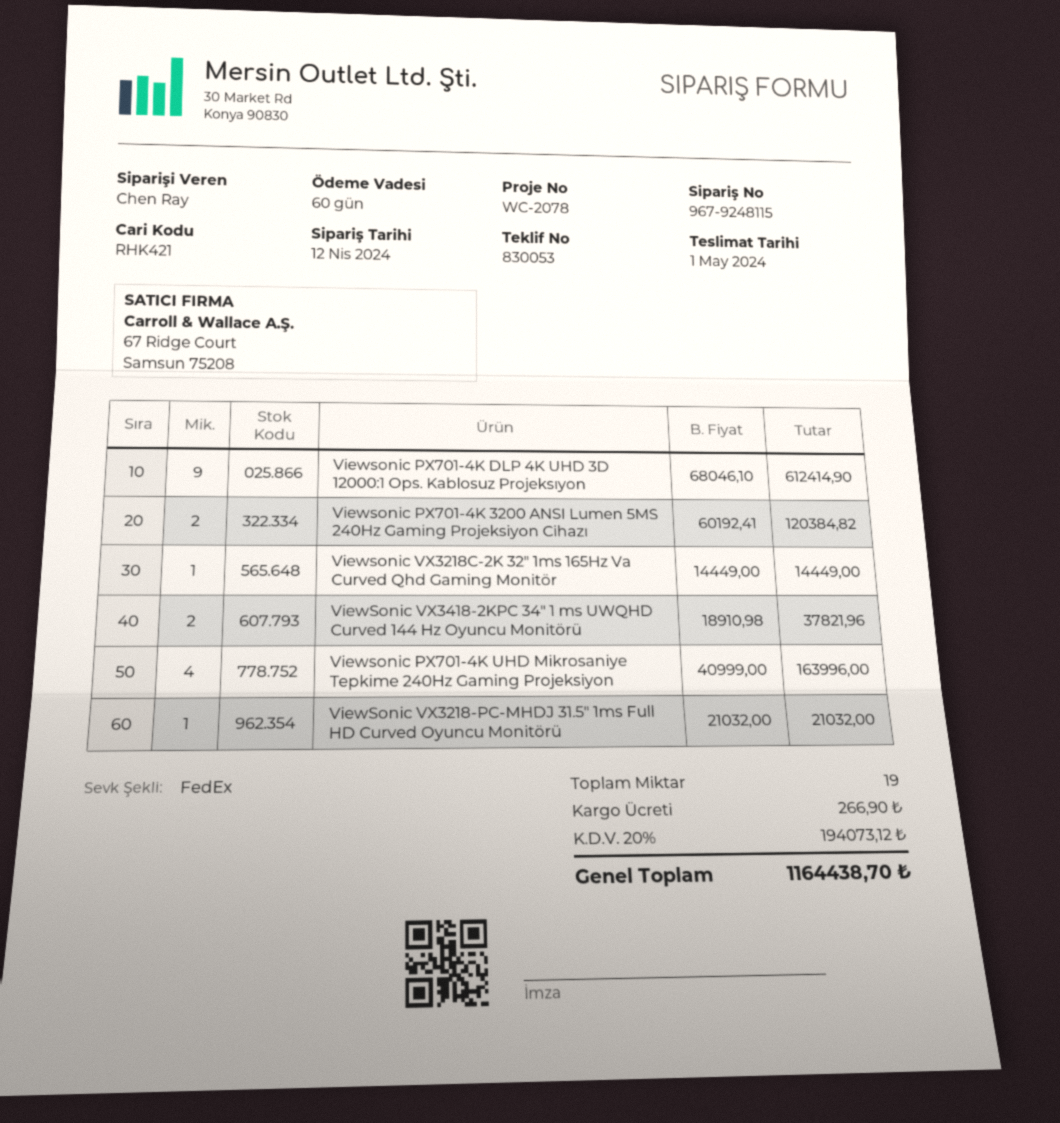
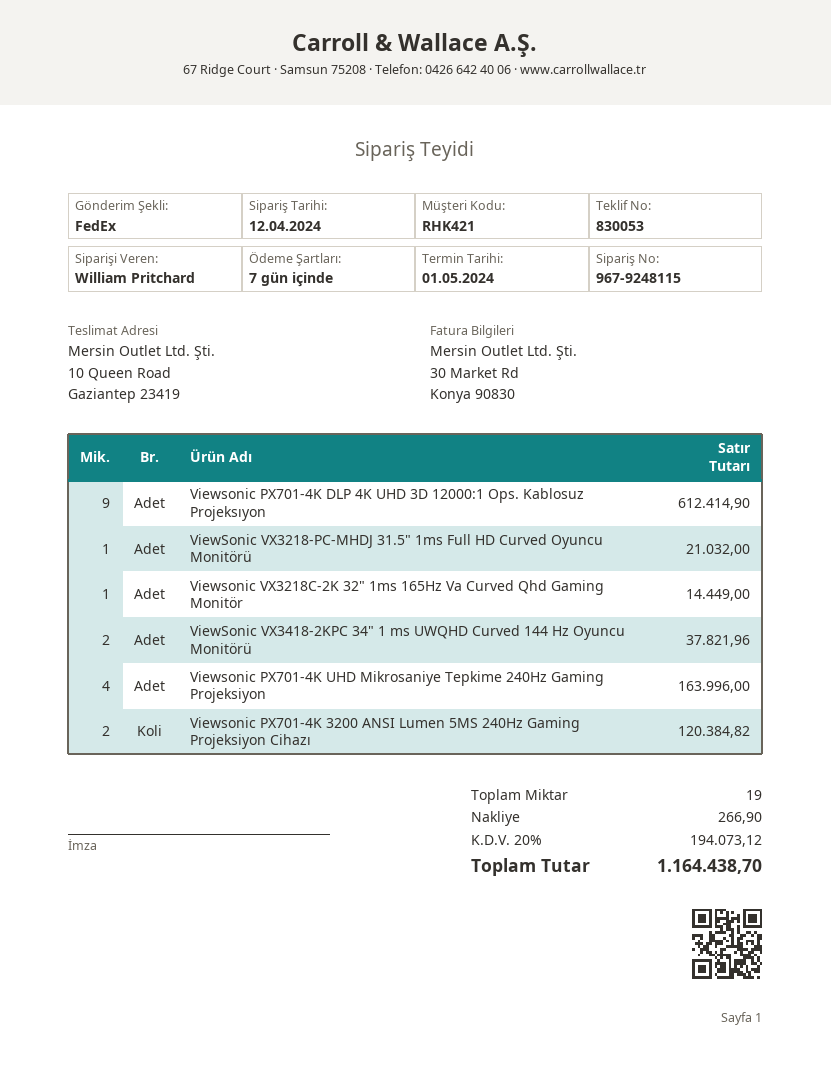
payment terms: 60 days -> 7 days
ordered by: Chen Ray -> William Pritchard

